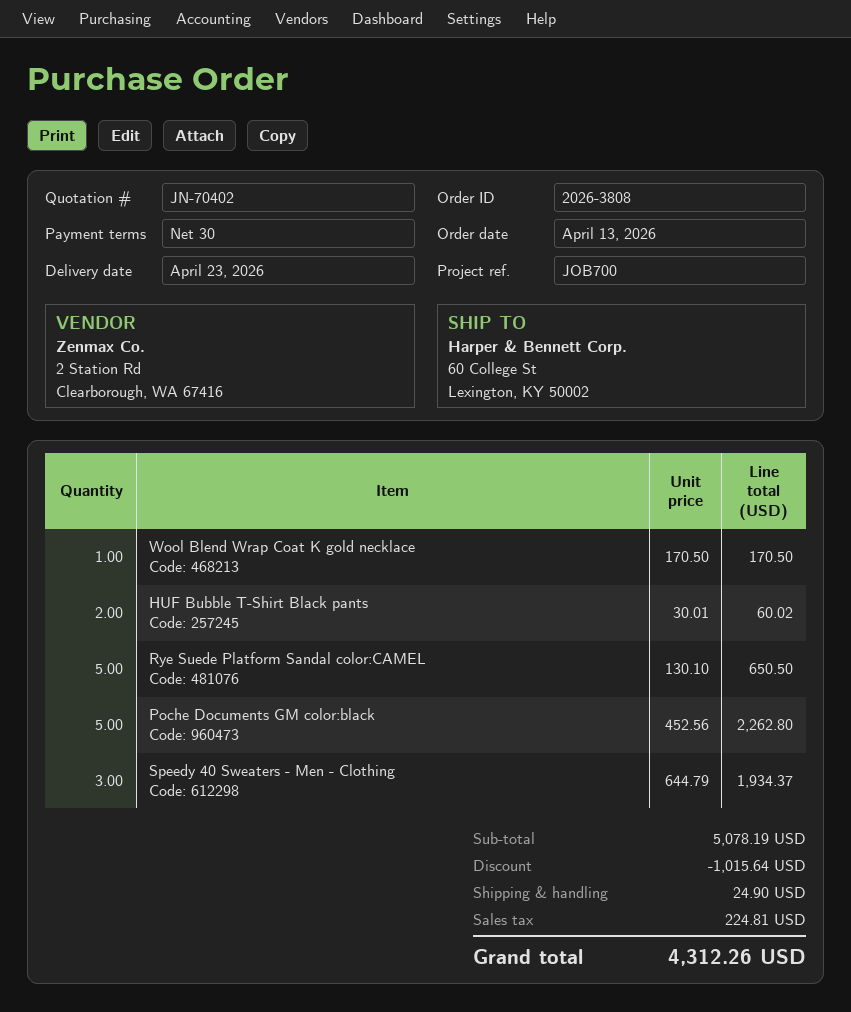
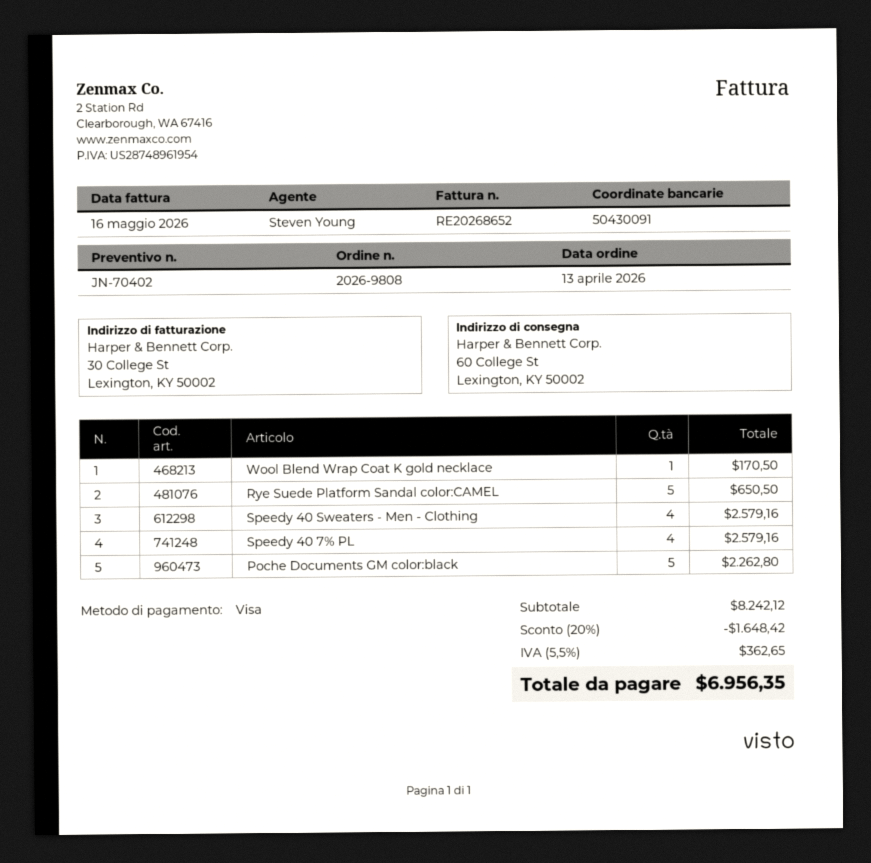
order number: 2026-3808 -> 2026-9808
HUF Bubble T-Shirt Black pants: 2 for 60.02 -> none
Speedy 40 Sweaters - Men - Clothing: 3 for 1934.37 -> 4 for 2579.16
Speedy 40 7% PL: none -> 4 for 2579.16
subtotal: 5078.19 -> 8242.12
discount: 1015.64 -> 1648.42
shipping: 24.90 -> none
tax: 224.81 -> 362.65
total: 4312.26 -> 6956.35

